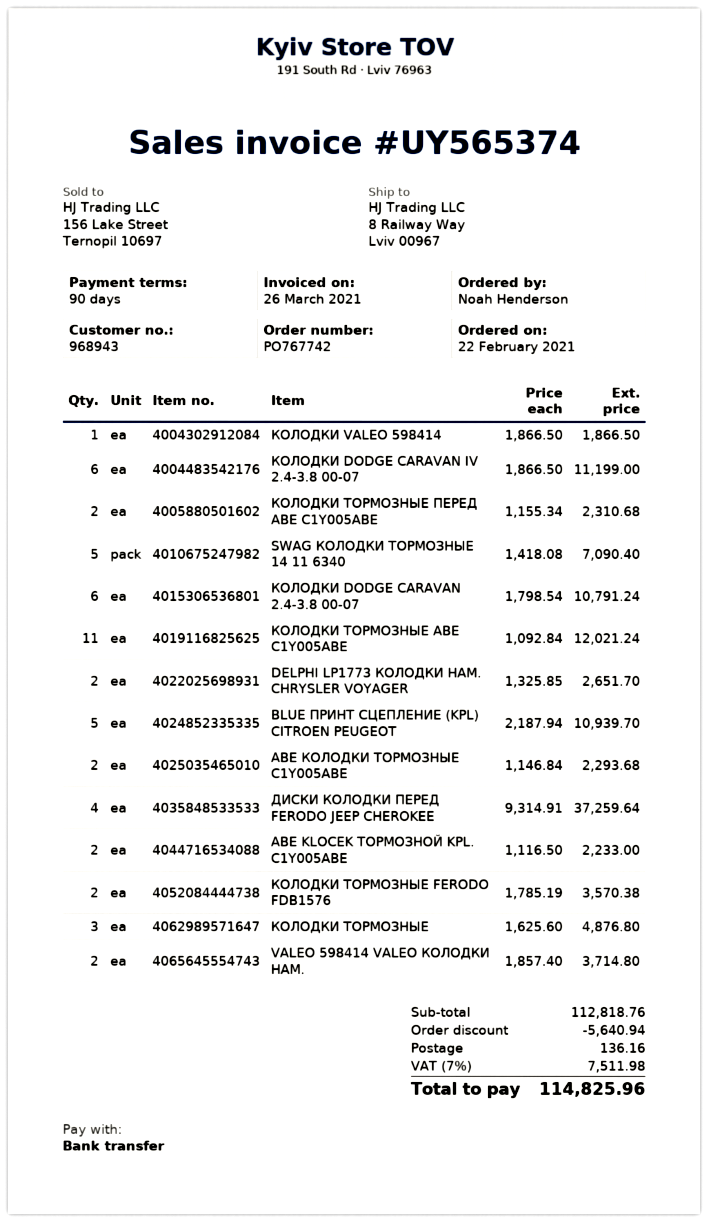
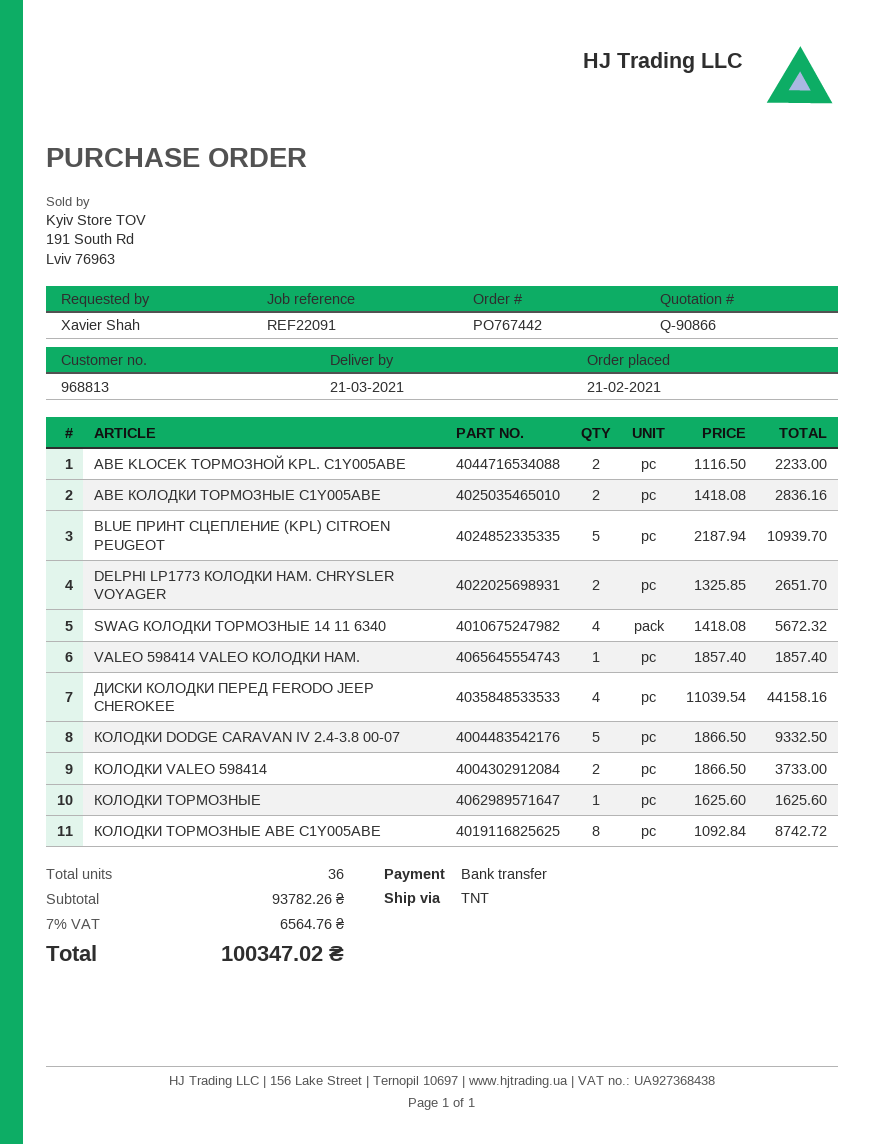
order number: PO767742 -> PO767442
order date: 2021-02-22 -> 2021-02-21
customer number: 968943 -> 968813
ordered by: Noah Henderson -> Xavier Shah
КОЛОДКИ VALEO 598414: 1 x 1866.50 = 1866.50 -> 2 x 1866.50 = 3733.00
КОЛОДКИ DODGE CARAVAN IV 2.4-3.8 00-07: 6 x 1866.50 = 11199.00 -> 5 x 1866.50 = 9332.50
КОЛОДКИ ТОРМОЗНЫЕ ПЕРЕД ABE C1Y005ABE: 2 x 1155.34 = 2310.68 -> none
SWAG КОЛОДКИ ТОРМОЗНЫЕ 14 11 6340: 5 x 1418.08 = 7090.40 -> 4 x 1418.08 = 5672.32
КОЛОДКИ DODGE CARAVAN 2.4-3.8 00-07: 6 x 1798.54 = 10791.24 -> none
КОЛОДКИ ТОРМОЗНЫЕ ABE C1Y005ABE: 11 x 1092.84 = 12021.24 -> 8 x 1092.84 = 8742.72
ABE КОЛОДКИ ТОРМОЗНЫЕ C1Y005ABE: 2 x 1146.84 = 2293.68 -> 2 x 1418.08 = 2836.16
ДИСКИ КОЛОДКИ ПЕРЕД FERODO JEEP CHEROKEE: 4 x 9314.91 = 37259.64 -> 4 x 11039.54 = 44158.16
КОЛОДКИ ТОРМОЗНЫЕ FERODO FDB1576: 2 x 1785.19 = 3570.38 -> none
КОЛОДКИ ТОРМОЗНЫЕ: 3 x 1625.60 = 4876.80 -> 1 x 1625.60 = 1625.60
VALEO 598414 VALEO КОЛОДКИ HAM.: 2 x 1857.40 = 3714.80 -> 1 x 1857.40 = 1857.40
subtotal: 112818.76 -> 93782.26
discount: 5640.94 -> none
shipping: 136.16 -> none
tax: 7% = 7511.98 -> 7% = 6564.76
total: 114825.96 -> 100347.02

